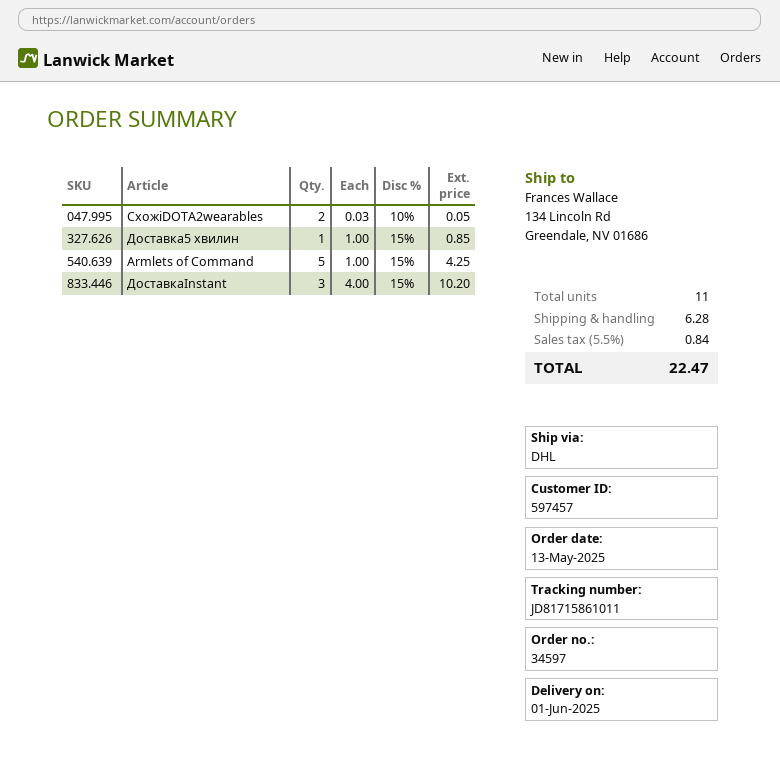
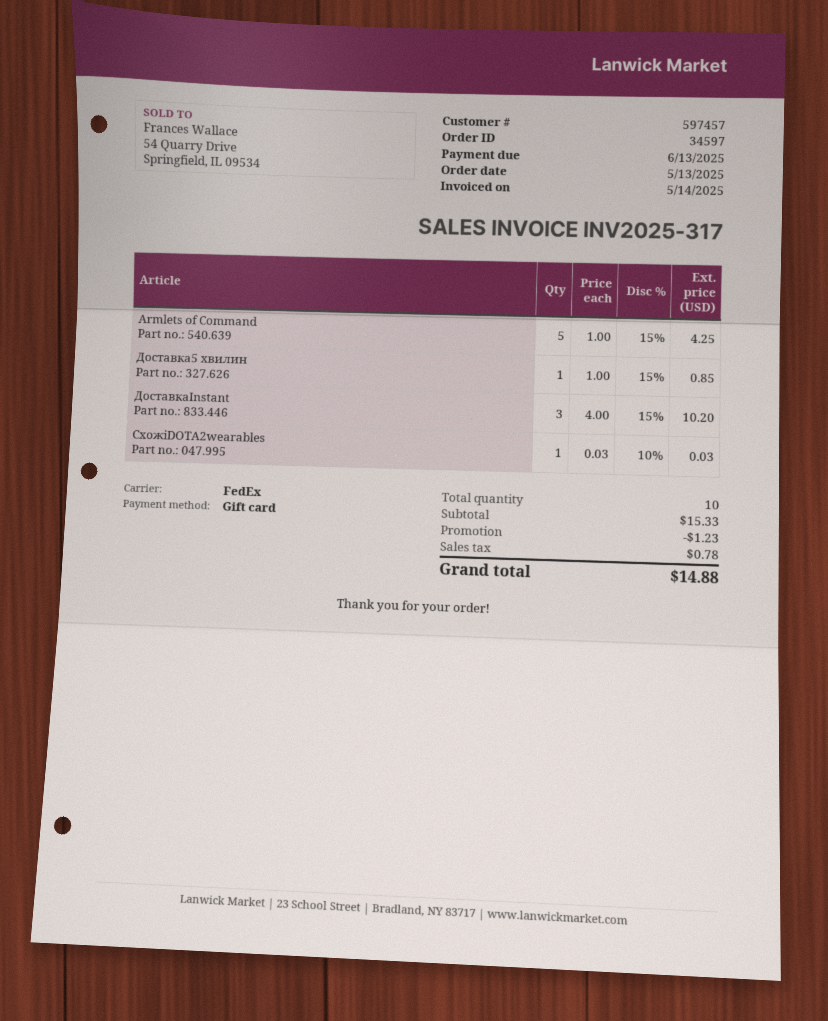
shipping method: DHL -> FedEx
СхожіDOTA2wearables: 2 x 0.03 - 10% = 0.05 -> 1 x 0.03 - 10% = 0.03
total quantity: 11 -> 10
discount: none -> 1.23
shipping: 6.28 -> none
tax: 0.84 -> 0.78
total: 22.47 -> 14.88

